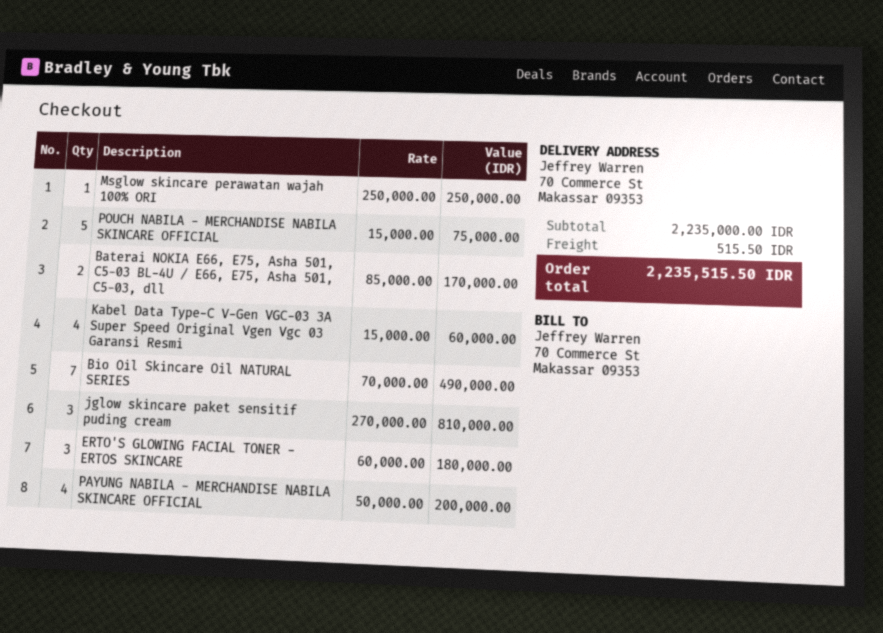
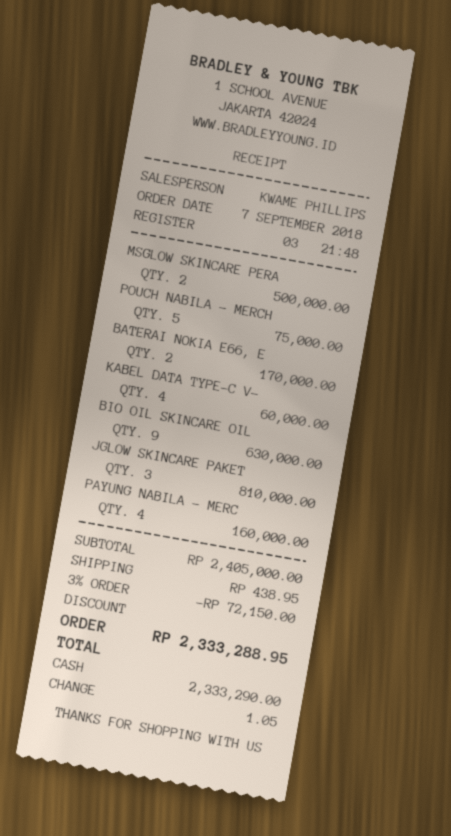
Msglow skincare perawatan wajah 100% ORI: 1 for 250000.00 -> 2 for 500000.00
Bio Oil Skincare Oil NATURAL SERIES: 7 for 490000.00 -> 9 for 630000.00
ERTO'S GLOWING FACIAL TONER - ERTOS SKINCARE: 3 for 180000.00 -> none
PAYUNG NABILA - MERCHANDISE NABILA SKINCARE OFFICIAL: 4 for 200000.00 -> 4 for 160000.00
subtotal: 2235000.00 -> 2405000.00
discount: none -> 3% = 72150.00
shipping: 515.50 -> 438.95
total: 2235515.50 -> 2333288.95

